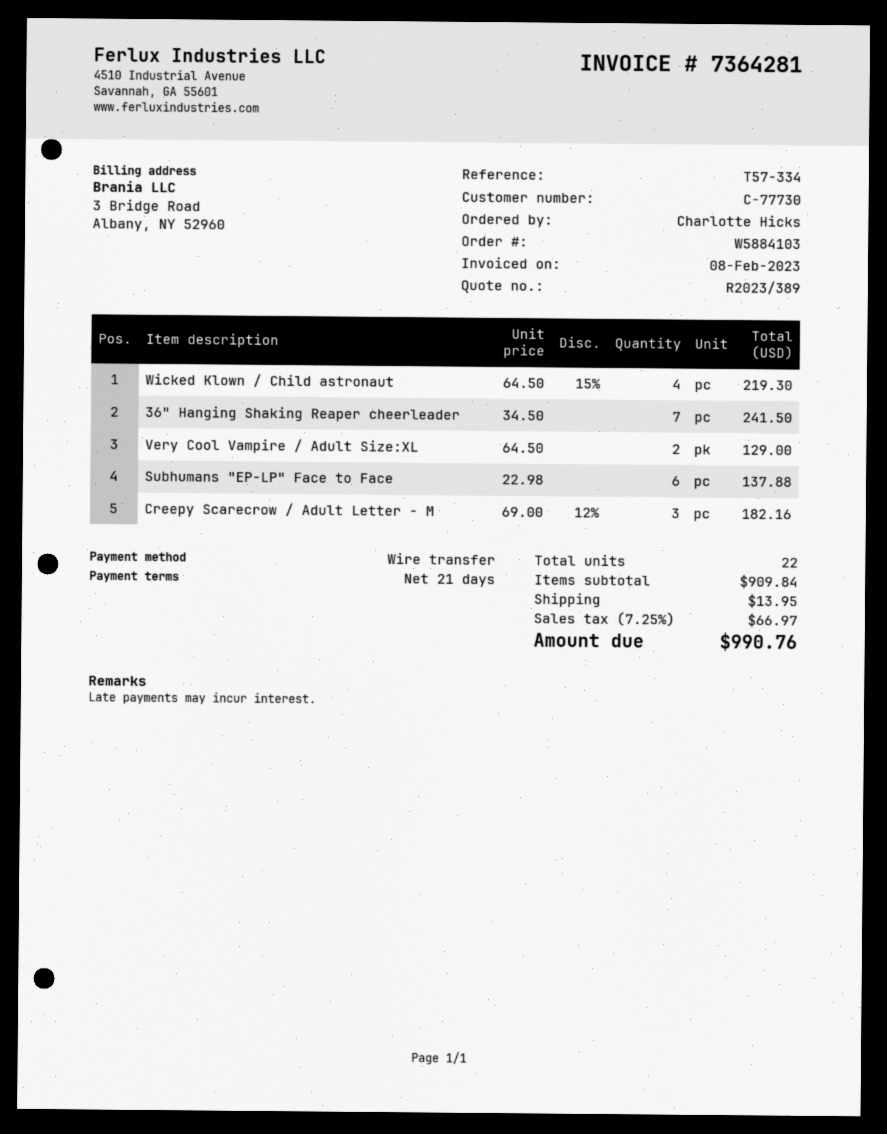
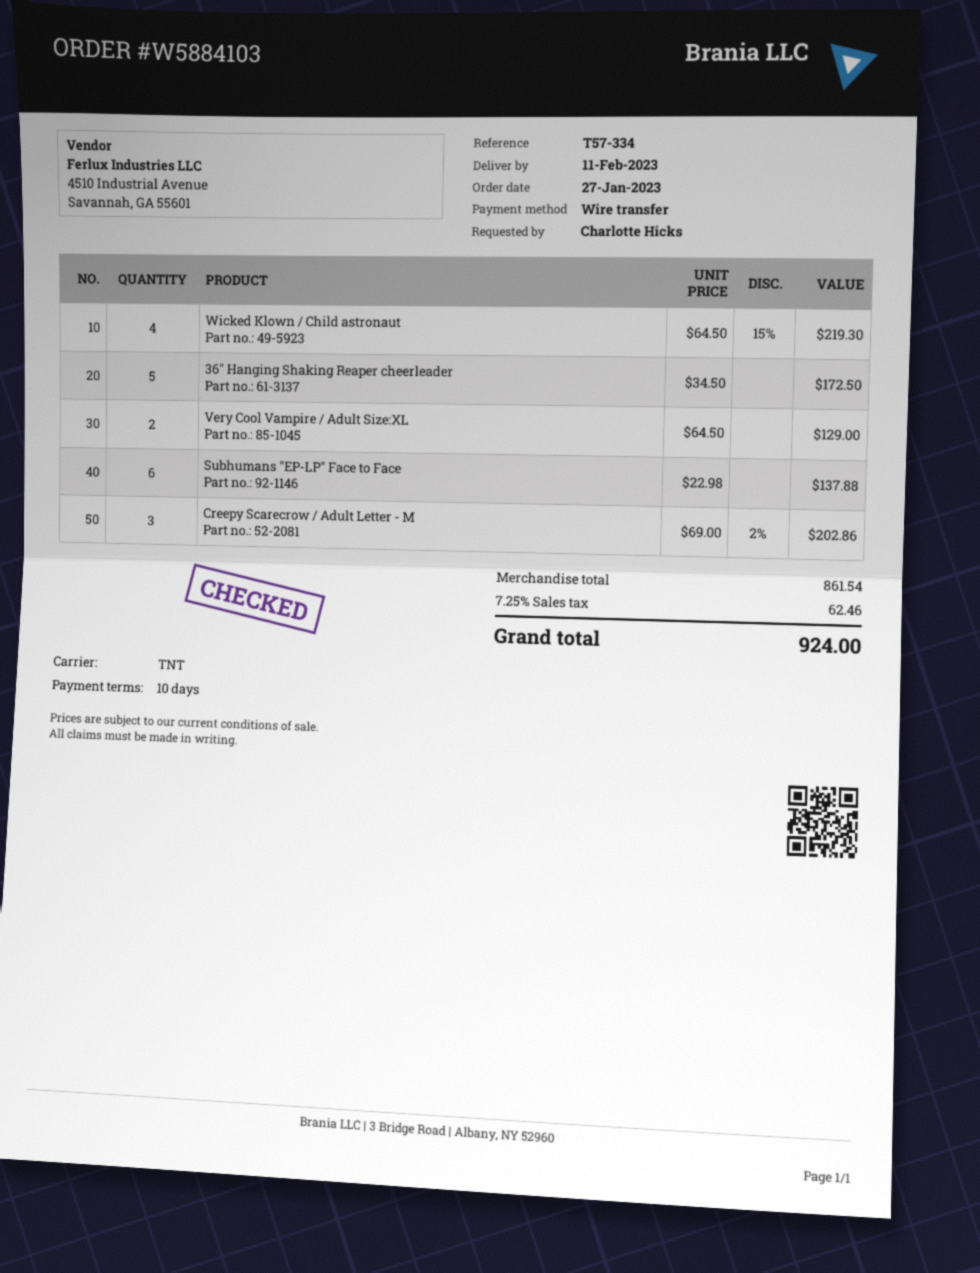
payment terms: 21 days -> 10 days
36" Hanging Shaking Reaper cheerleader: 7 x 34.50 = 241.50 -> 5 x 34.50 = 172.50
Creepy Scarecrow / Adult Letter - M: 3 x 69.00 - 12% = 182.16 -> 3 x 69.00 - 2% = 202.86
subtotal: 909.84 -> 861.54
shipping: 13.95 -> none
tax: 7.25% = 66.97 -> 7.25% = 62.46
total: 990.76 -> 924.00

